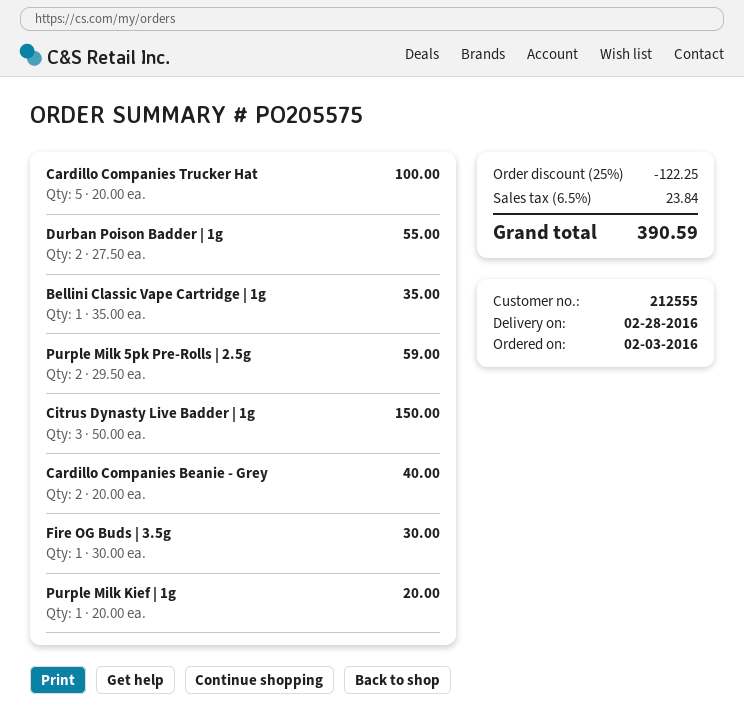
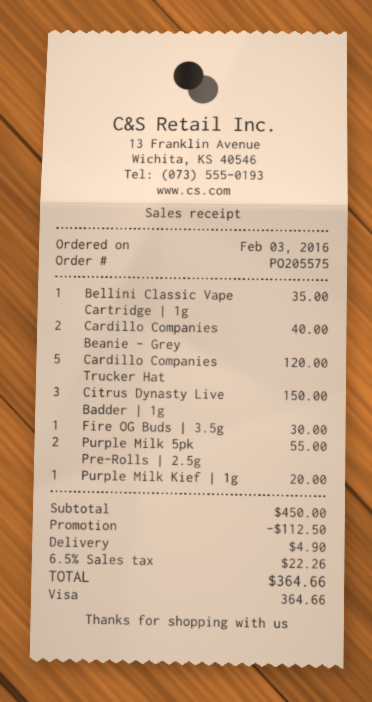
Cardillo Companies Trucker Hat: 5 for 100.00 -> 5 for 120.00
Durban Poison Badder | 1g: 2 for 55.00 -> none
Purple Milk 5pk Pre-Rolls | 2.5g: 2 for 59.00 -> 2 for 55.00
discount: 122.25 -> 112.50
shipping: none -> 4.90
tax: 6.5% = 23.84 -> 6.5% = 22.26
total: 390.59 -> 364.66

